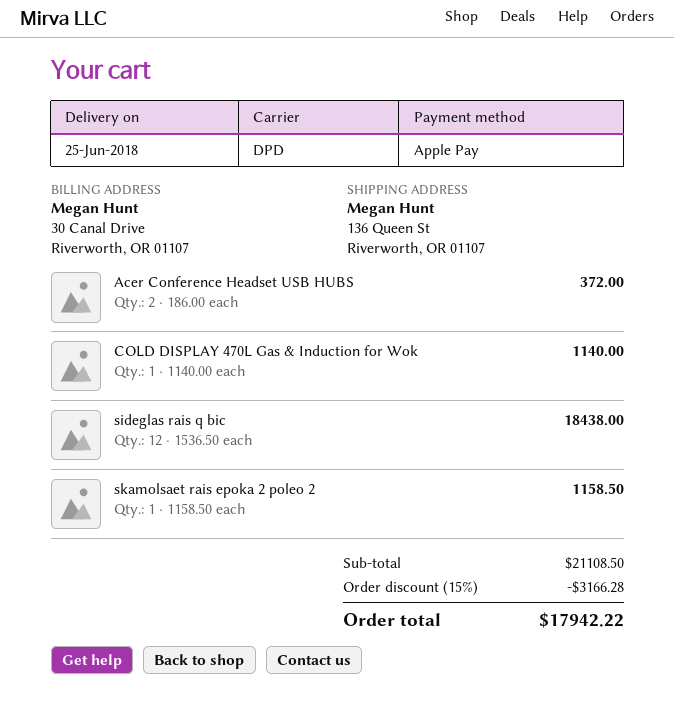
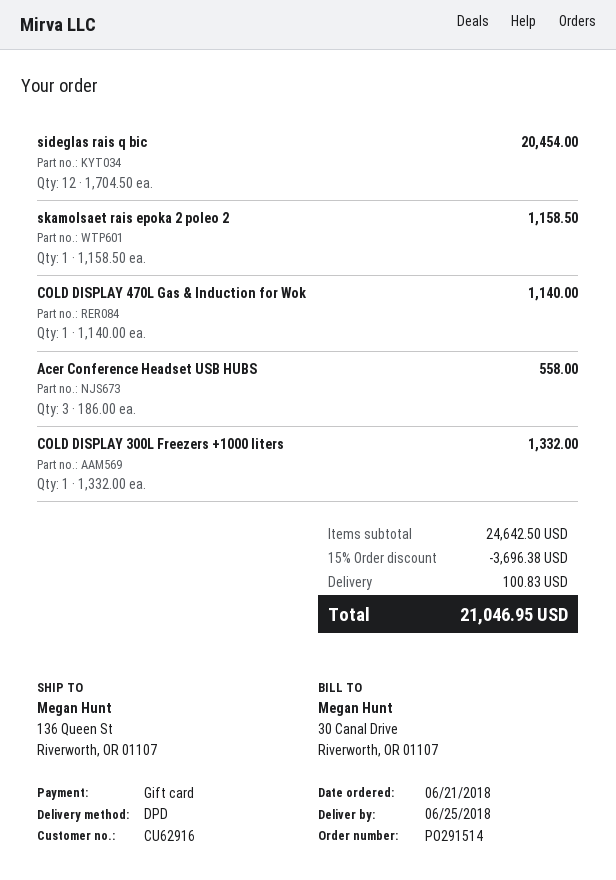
payment method: Apple Pay -> gift card
Acer Conference Headset USB HUBS: 2 x 186.00 = 372.00 -> 3 x 186.00 = 558.00
sideglas rais q bic: 12 x 1536.50 = 18438.00 -> 12 x 1704.50 = 20454.00
COLD DISPLAY 300L Freezers +1000 liters: none -> 1 x 1332.00 = 1332.00
subtotal: 21108.50 -> 24642.50
discount: 15% = 3166.28 -> 15% = 3696.38
shipping: none -> 100.83
total: 17942.22 -> 21046.95

